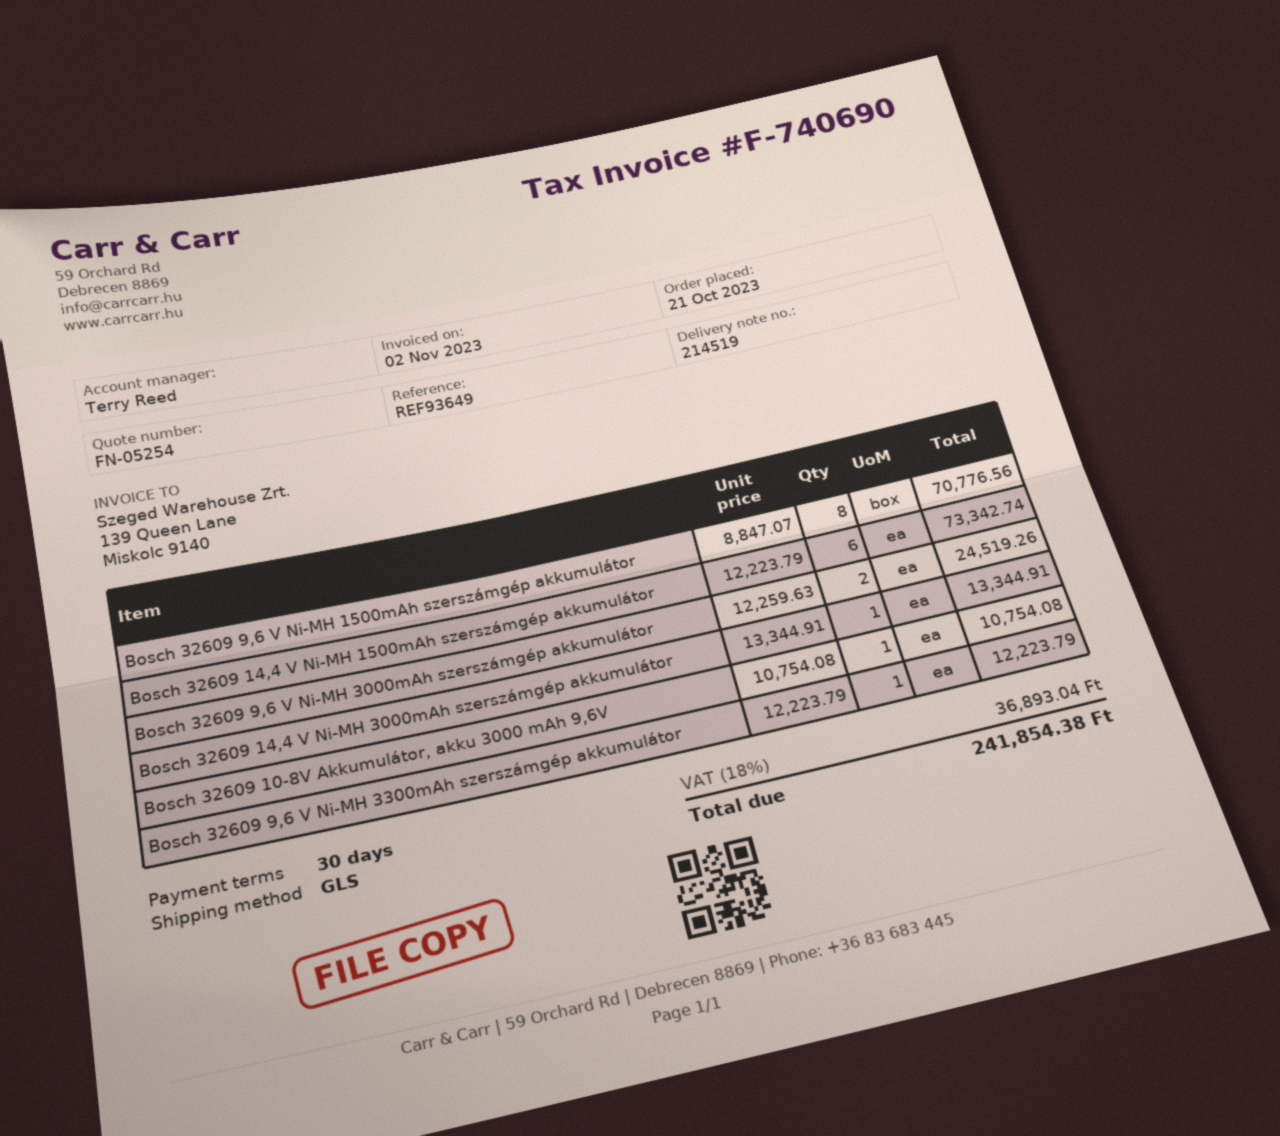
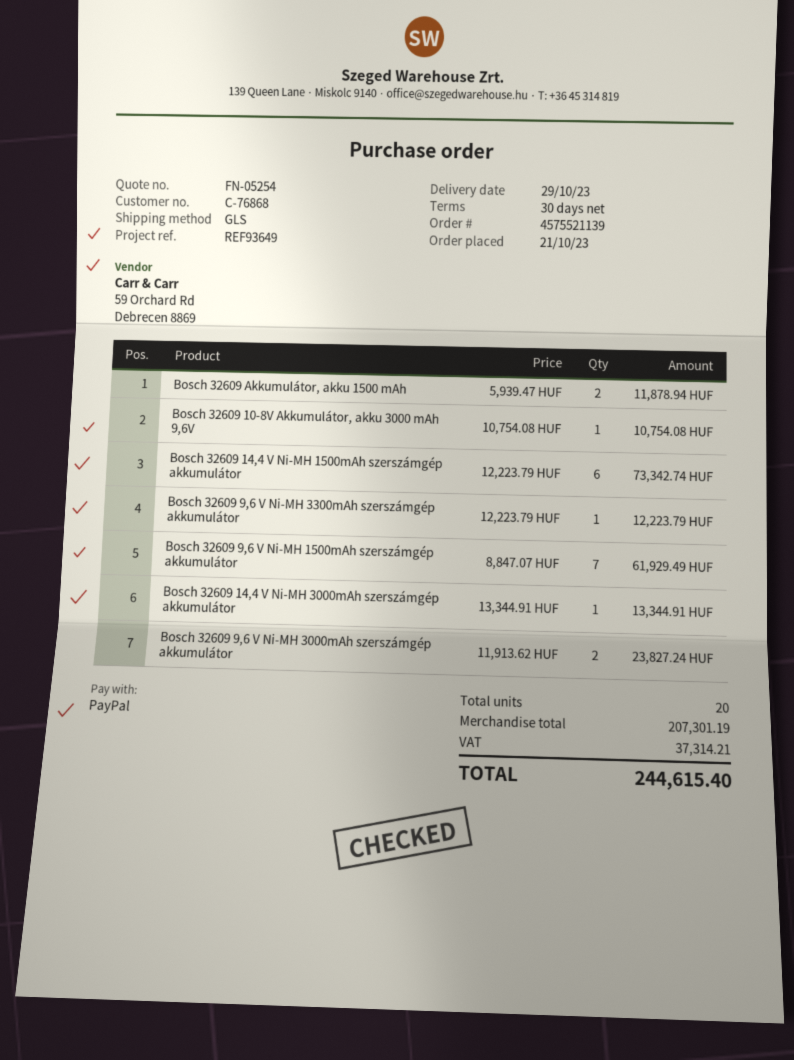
Bosch 32609 9,6 V Ni-MH 1500mAh szerszámgép akkumulátor: 8 x 8847.07 = 70776.56 -> 7 x 8847.07 = 61929.49
Bosch 32609 9,6 V Ni-MH 3000mAh szerszámgép akkumulátor: 2 x 12259.63 = 24519.26 -> 2 x 11913.62 = 23827.24
Bosch 32609 Akkumulátor, akku 1500 mAh: none -> 2 x 5939.47 = 11878.94
tax: 36893.04 -> 37314.21
total: 241854.38 -> 244615.40

